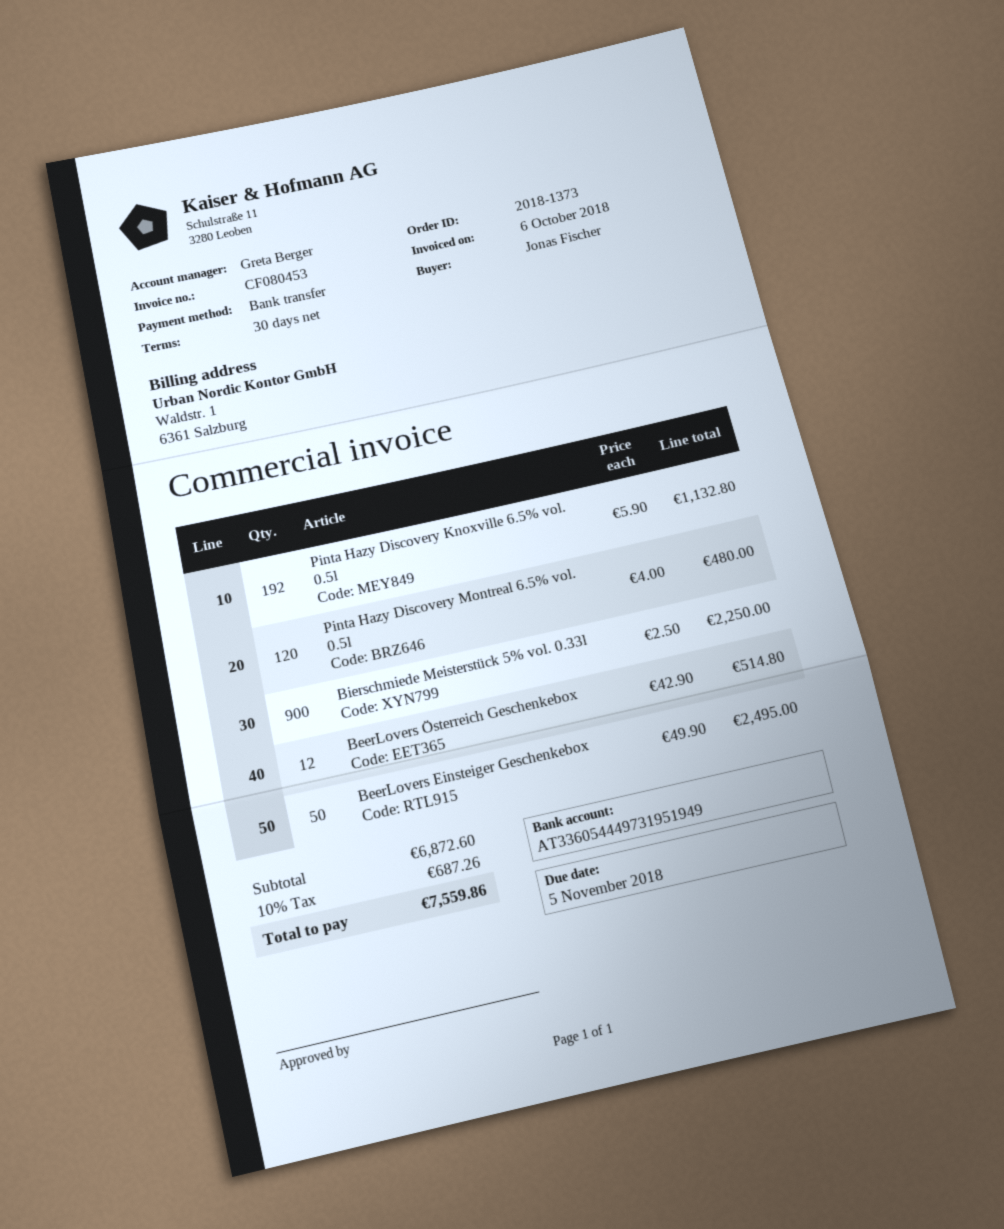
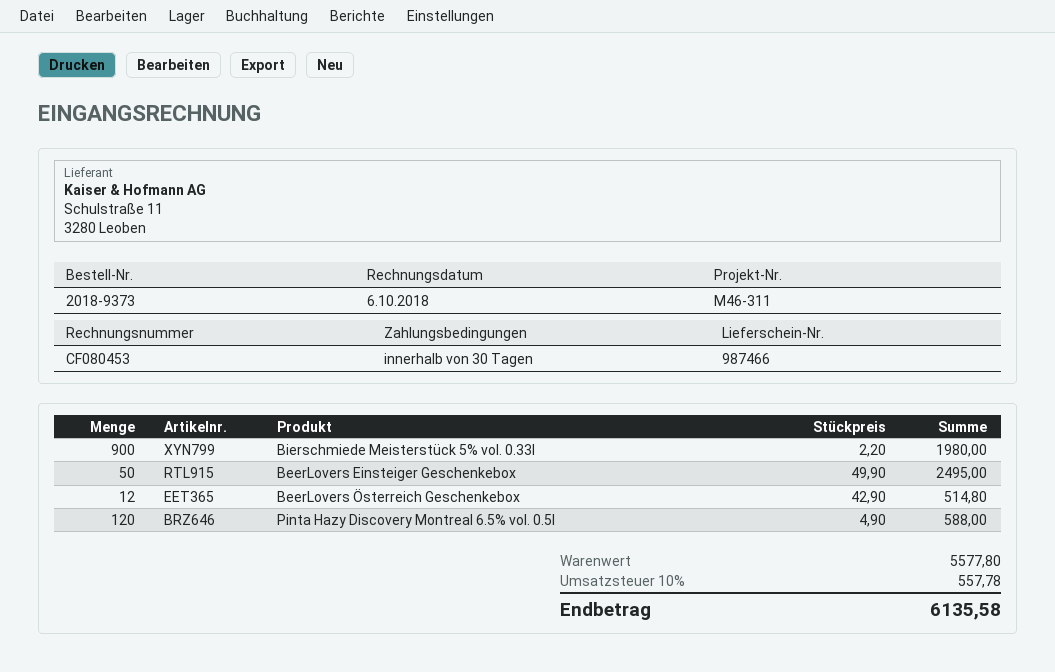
order number: 2018-1373 -> 2018-9373
Pinta Hazy Discovery Knoxville 6.5% vol. 0.5l: 192 x 5.90 = 1132.80 -> none
Pinta Hazy Discovery Montreal 6.5% vol. 0.5l: 120 x 4.00 = 480.00 -> 120 x 4.90 = 588.00
Bierschmiede Meisterstück 5% vol. 0.33l: 900 x 2.50 = 2250.00 -> 900 x 2.20 = 1980.00
subtotal: 6872.60 -> 5577.80
tax: 10% = 687.26 -> 10% = 557.78
total: 7559.86 -> 6135.58

